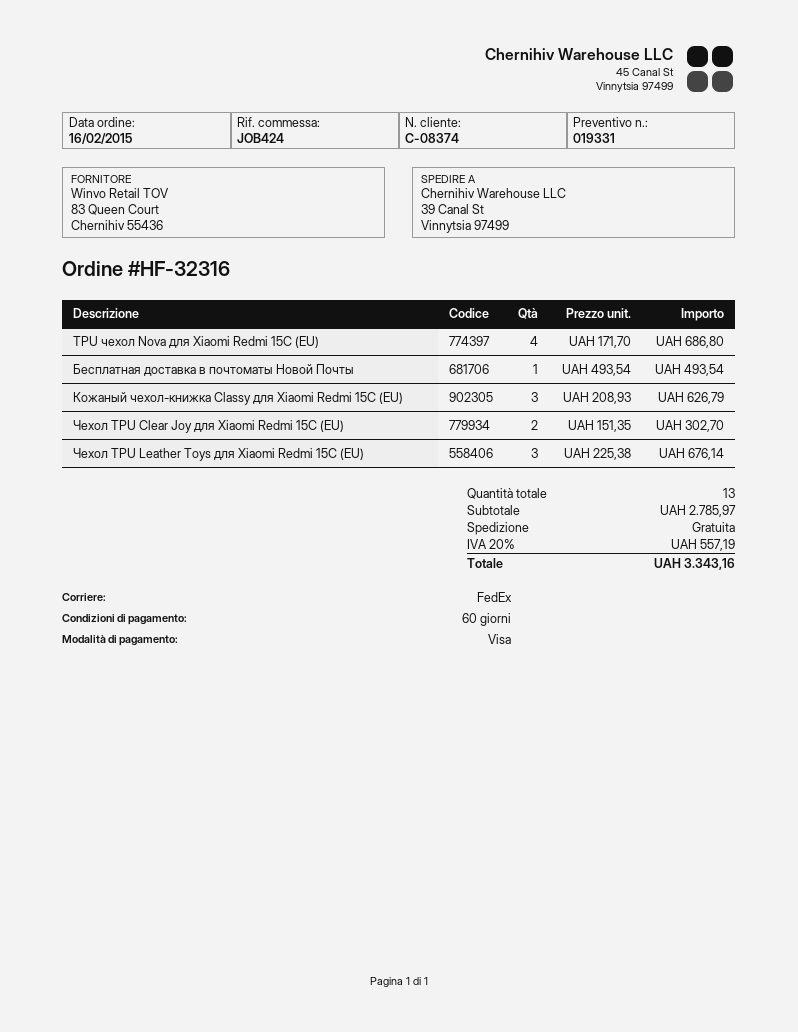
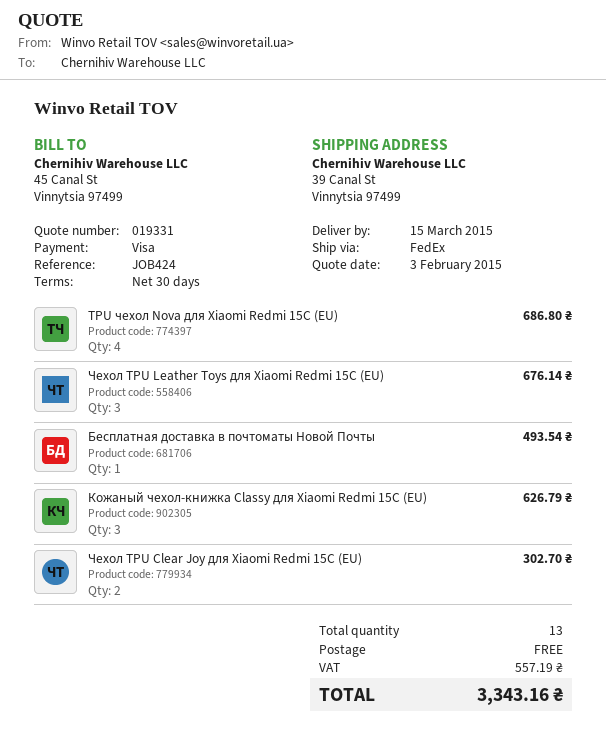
payment terms: 60 days -> 30 days

